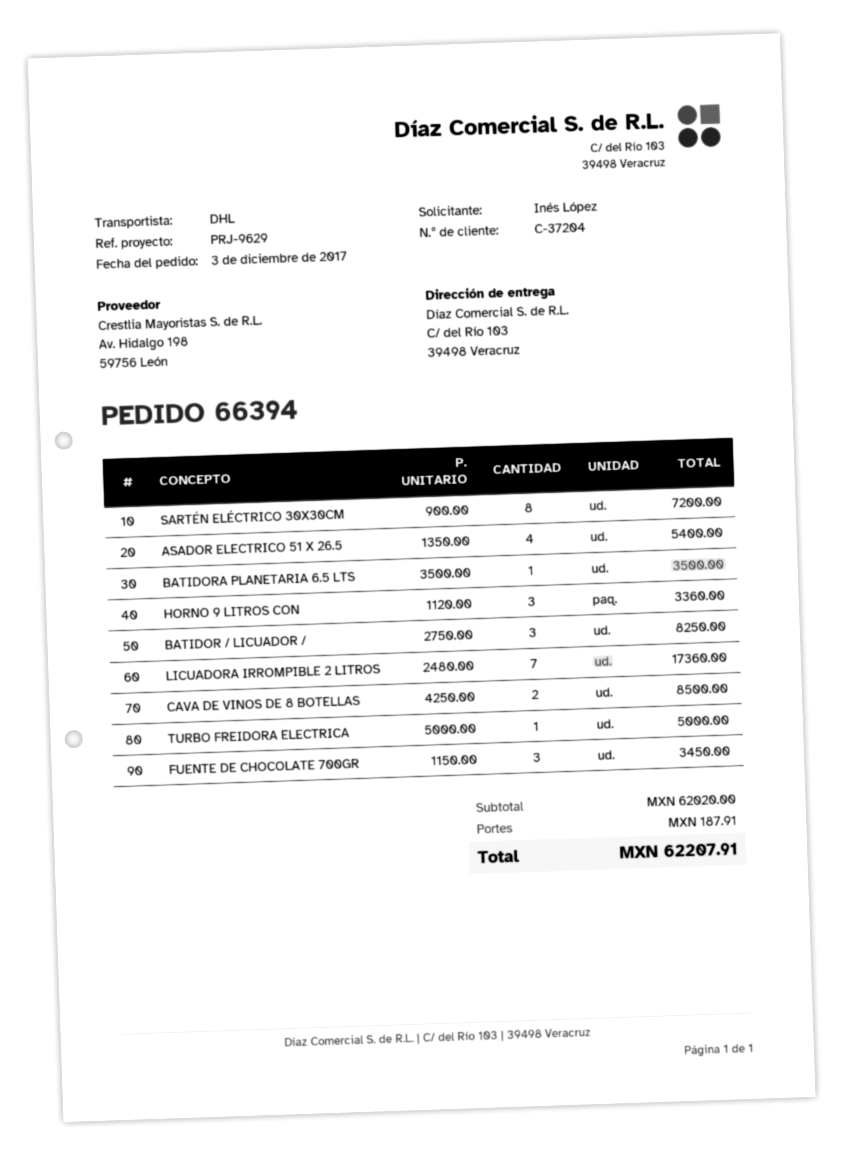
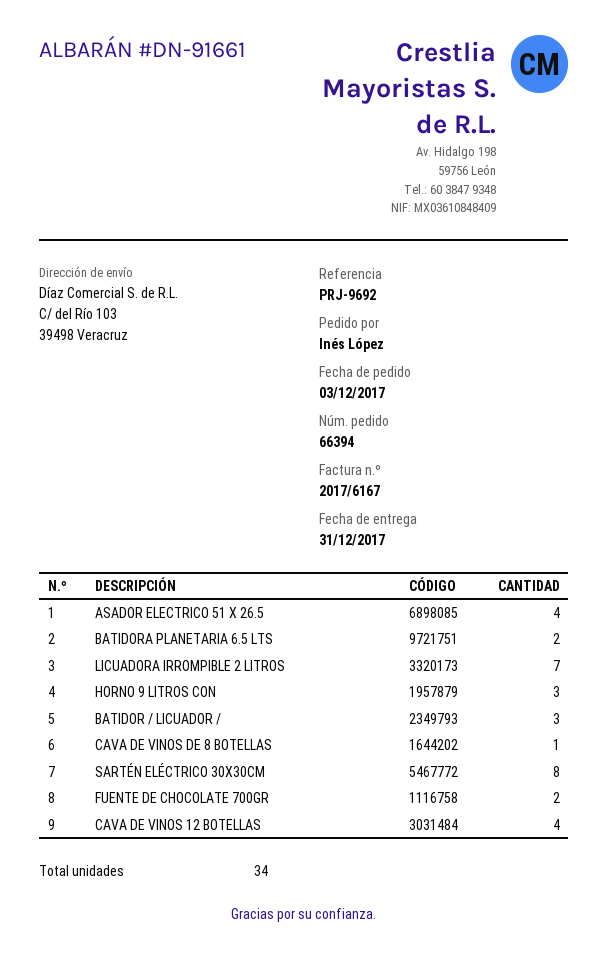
reference: PRJ-9629 -> PRJ-9692
BATIDORA PLANETARIA 6.5 LTS: 1 -> 2
CAVA DE VINOS DE 8 BOTELLAS: 2 -> 1
TURBO FREIDORA ELECTRICA: 1 -> none
FUENTE DE CHOCOLATE 700GR: 3 -> 2
CAVA DE VINOS 12 BOTELLAS: none -> 4

